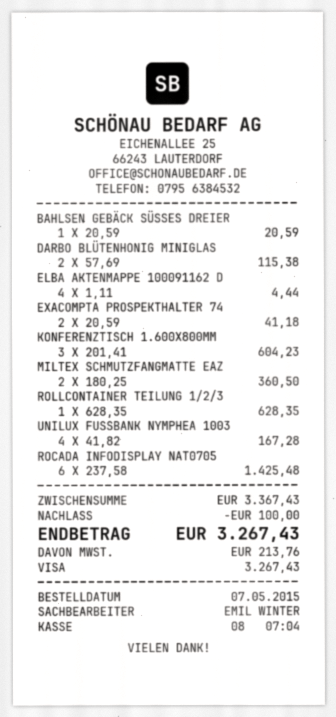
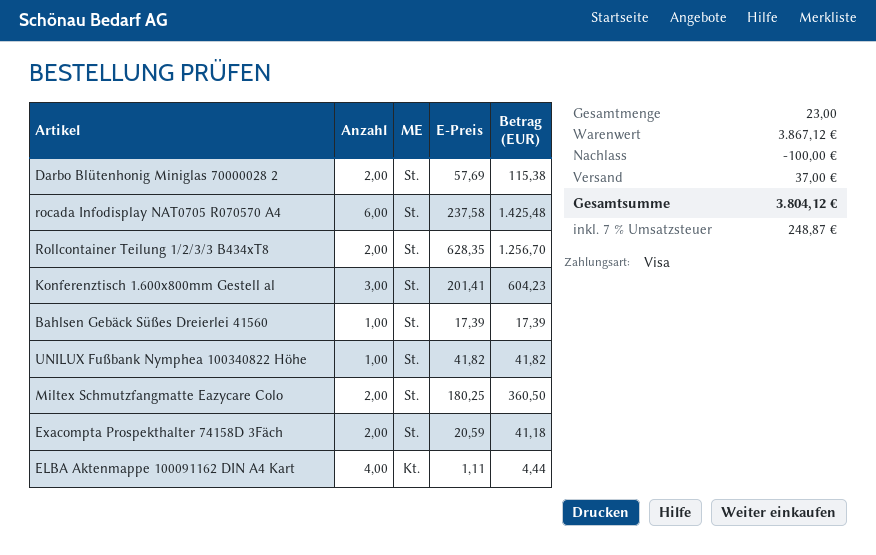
BAHLSEN GEBÄCK SÜSSES DREIER: 1 x 20.59 = 20.59 -> 1 x 17.39 = 17.39
ROLLCONTAINER TEILUNG 1/2/3: 1 x 628.35 = 628.35 -> 2 x 628.35 = 1256.70
UNILUX FUSSBANK NYMPHEA 1003: 4 x 41.82 = 167.28 -> 1 x 41.82 = 41.82
subtotal: 3367.43 -> 3867.12
shipping: none -> 37.00
tax: 213.76 -> 248.87
total: 3267.43 -> 3804.12

